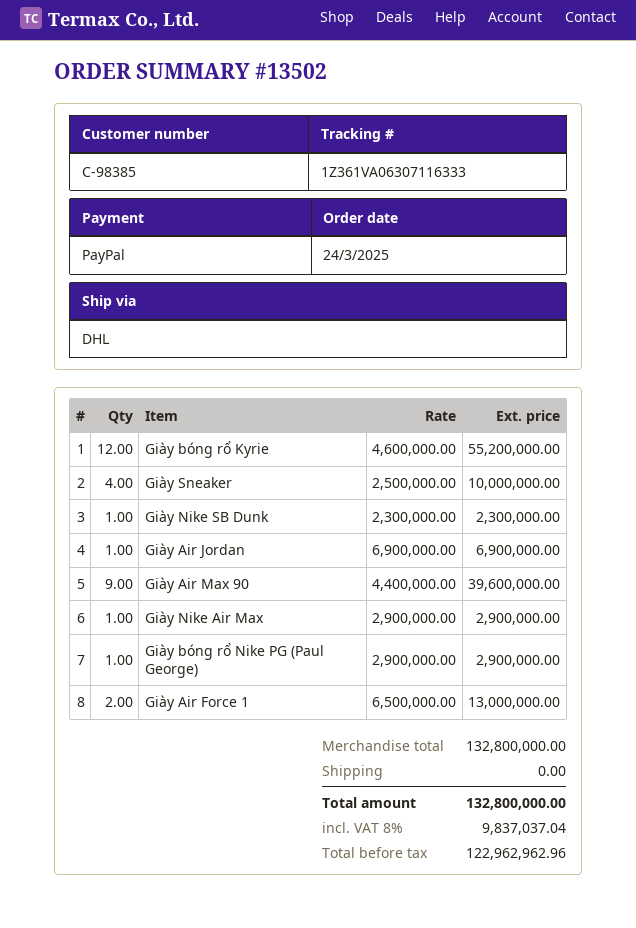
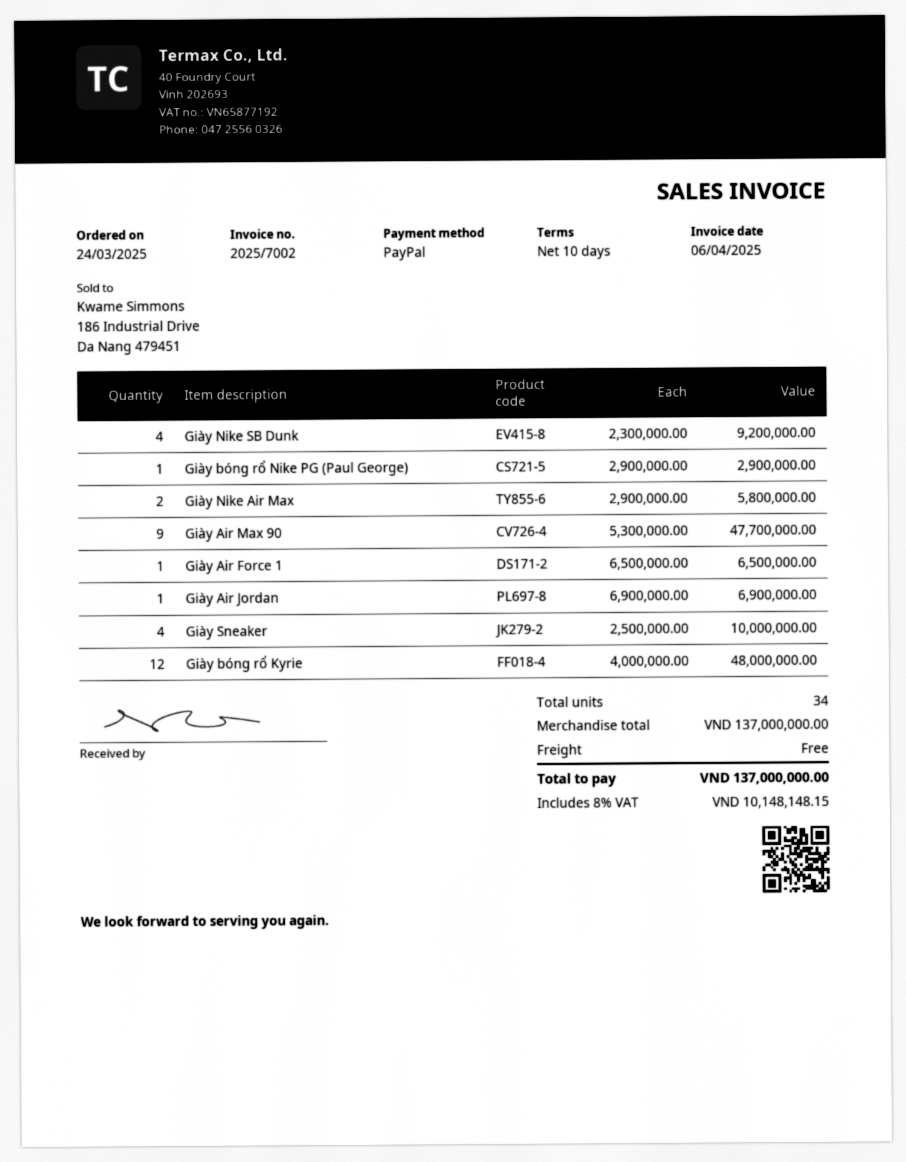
Giày bóng rổ Kyrie: 12 x 4600000.00 = 55200000.00 -> 12 x 4000000.00 = 48000000.00
Giày Nike SB Dunk: 1 x 2300000.00 = 2300000.00 -> 4 x 2300000.00 = 9200000.00
Giày Air Max 90: 9 x 4400000.00 = 39600000.00 -> 9 x 5300000.00 = 47700000.00
Giày Nike Air Max: 1 x 2900000.00 = 2900000.00 -> 2 x 2900000.00 = 5800000.00
Giày Air Force 1: 2 x 6500000.00 = 13000000.00 -> 1 x 6500000.00 = 6500000.00
subtotal: 132800000.00 -> 137000000.00
tax: 8% = 9837037.04 -> 8% = 10148148.15
total: 132800000.00 -> 137000000.00

